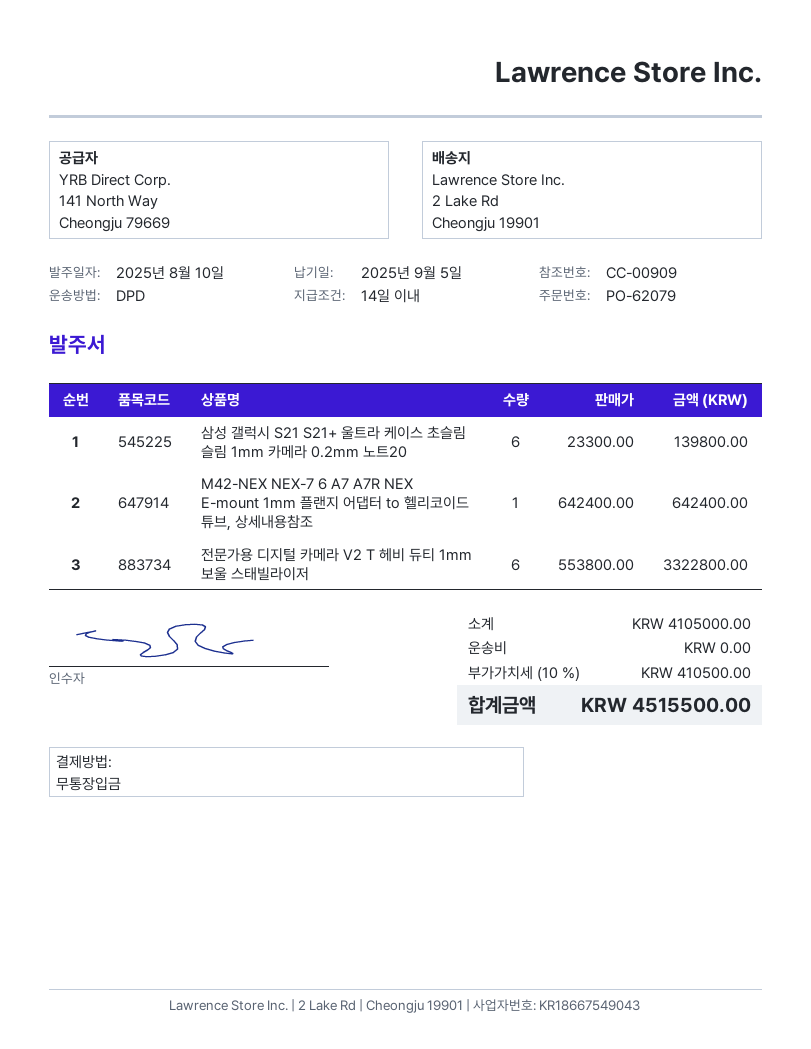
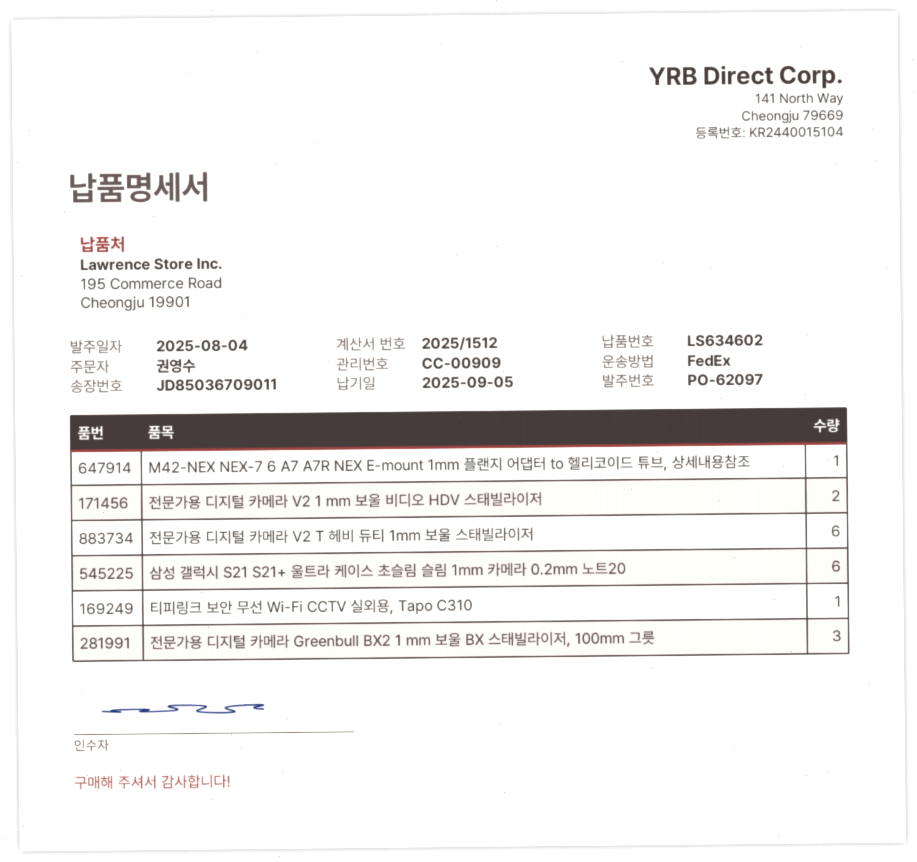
order number: PO-62079 -> PO-62097
order date: 2025-08-10 -> 2025-08-04
shipping method: DPD -> FedEx
ship to: 2 Lake Rd, Cheongju 19901 -> 195 Commerce Road, Cheongju 19901
전문가용 디지털 카메라 V2 1 mm 보울 비디오 HDV 스태빌라이저: none -> 2
티피링크 보안 무선 Wi-Fi CCTV 실외용, Tapo C310: none -> 1
전문가용 디지털 카메라 Greenbull BX2 1 mm 보울 BX 스태빌라이저, 100mm 그릇: none -> 3

